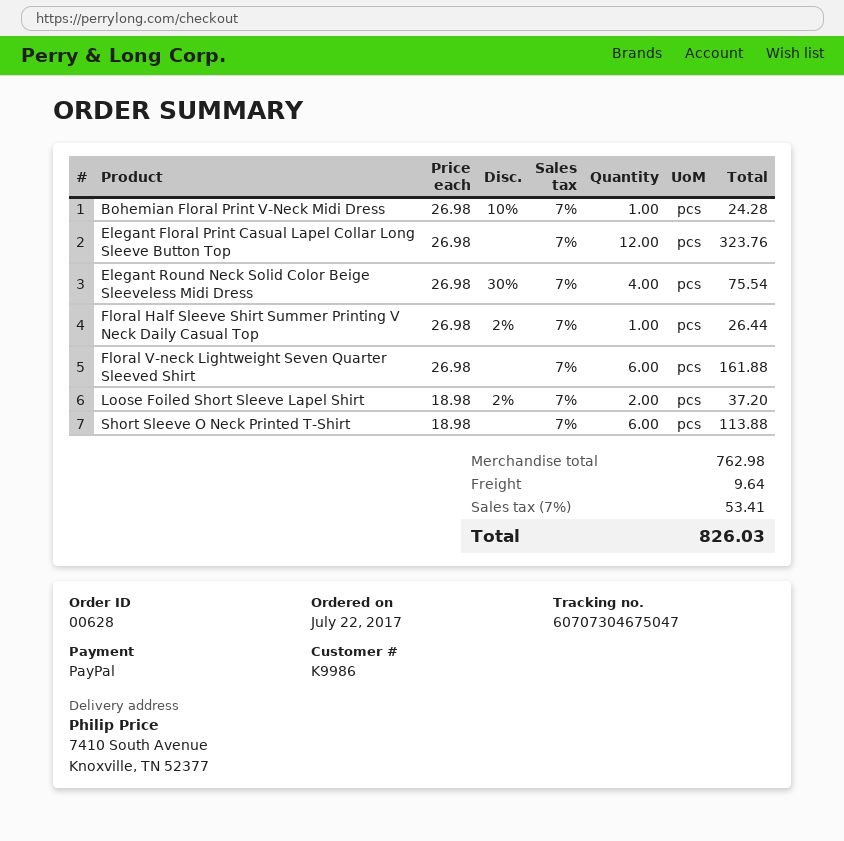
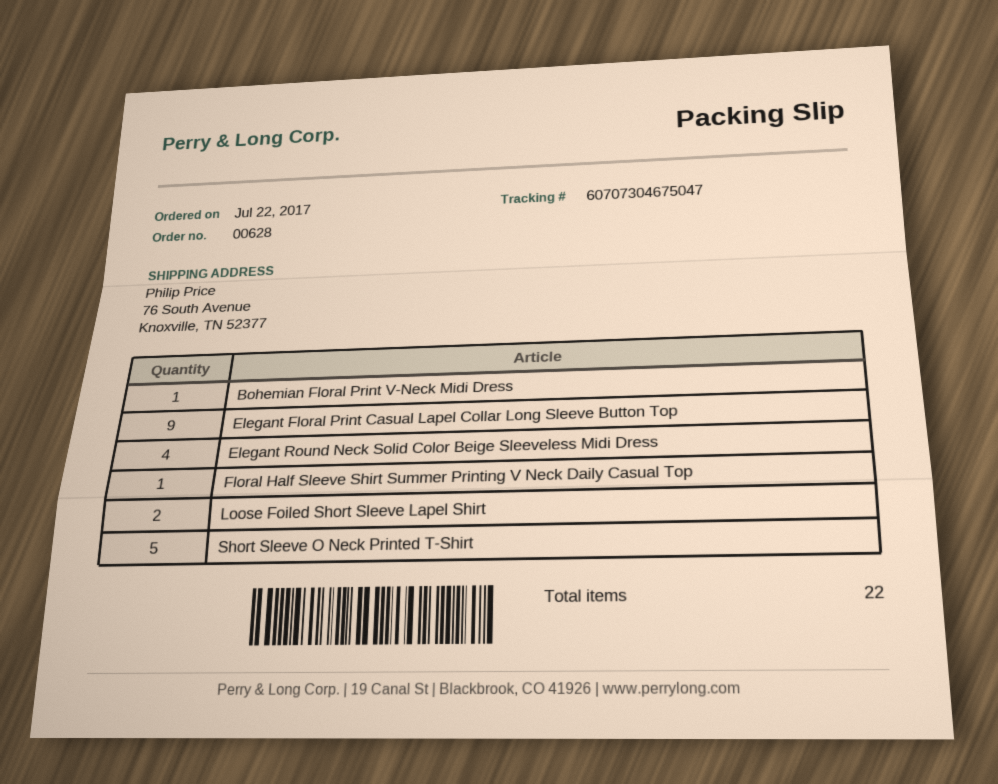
ship to: 7410 South Avenue, Knoxville, TN 52377 -> 76 South Avenue, Knoxville, TN 52377
Elegant Floral Print Casual Lapel Collar Long Sleeve Button Top: 12 -> 9
Floral V-neck Lightweight Seven Quarter Sleeved Shirt: 6 -> none
Short Sleeve O Neck Printed T-Shirt: 6 -> 5

